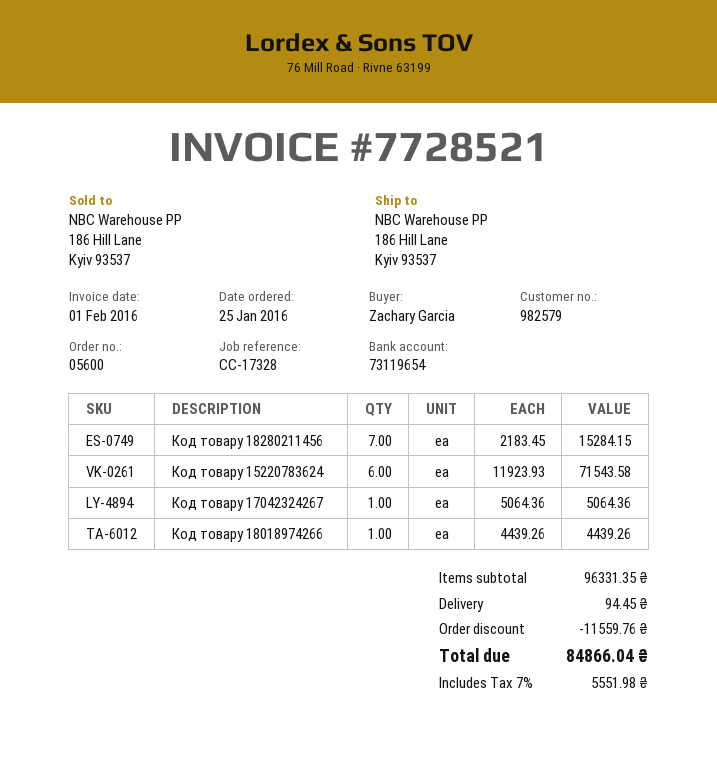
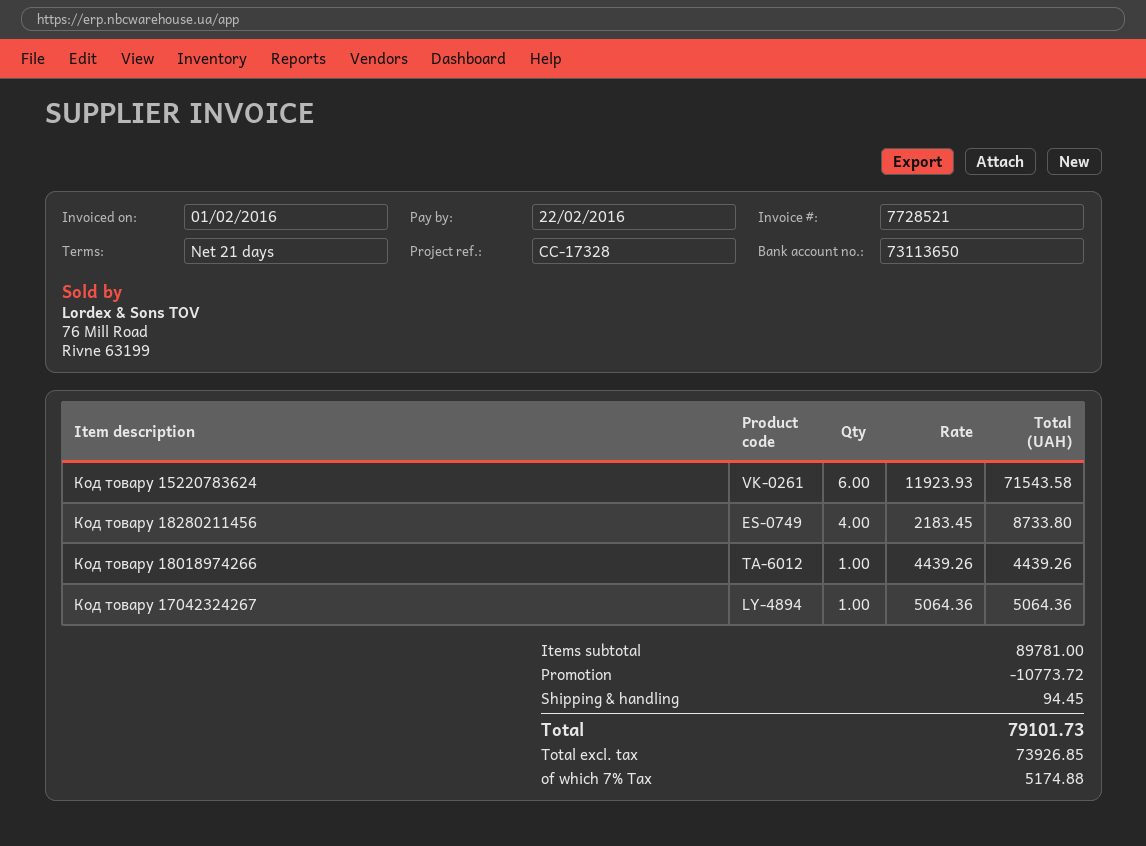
bank account: 73119654 -> 73113650
Код товару 18280211456: 7 x 2183.45 = 15284.15 -> 4 x 2183.45 = 8733.80
subtotal: 96331.35 -> 89781.00
discount: 11559.76 -> 10773.72
tax: 7% = 5551.98 -> 7% = 5174.88
total: 84866.04 -> 79101.73

